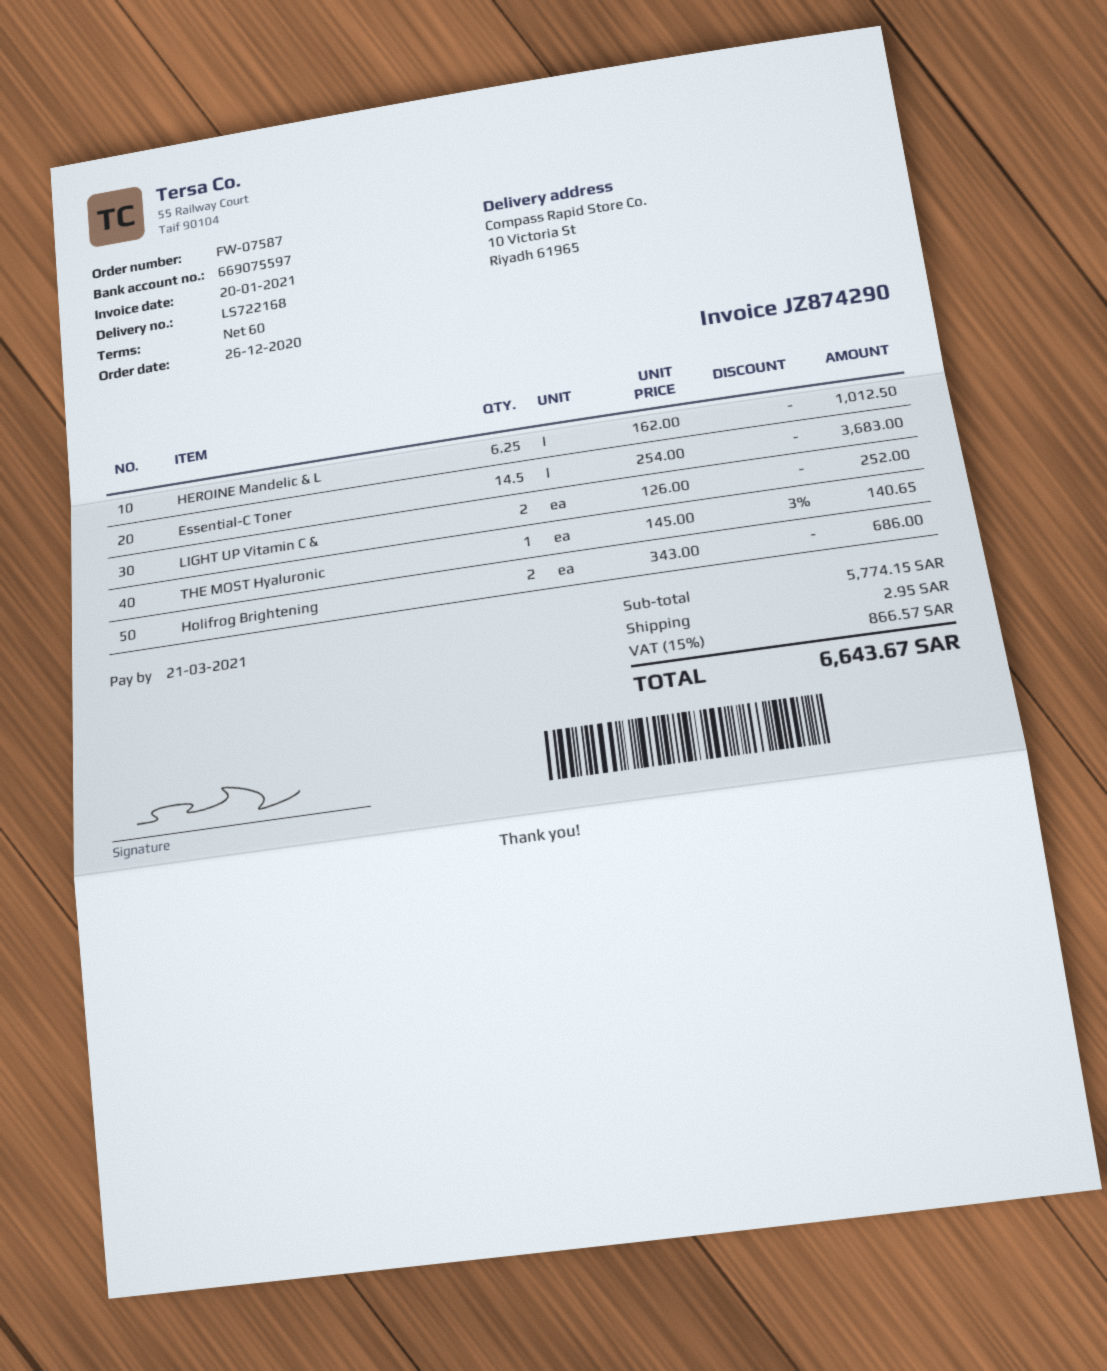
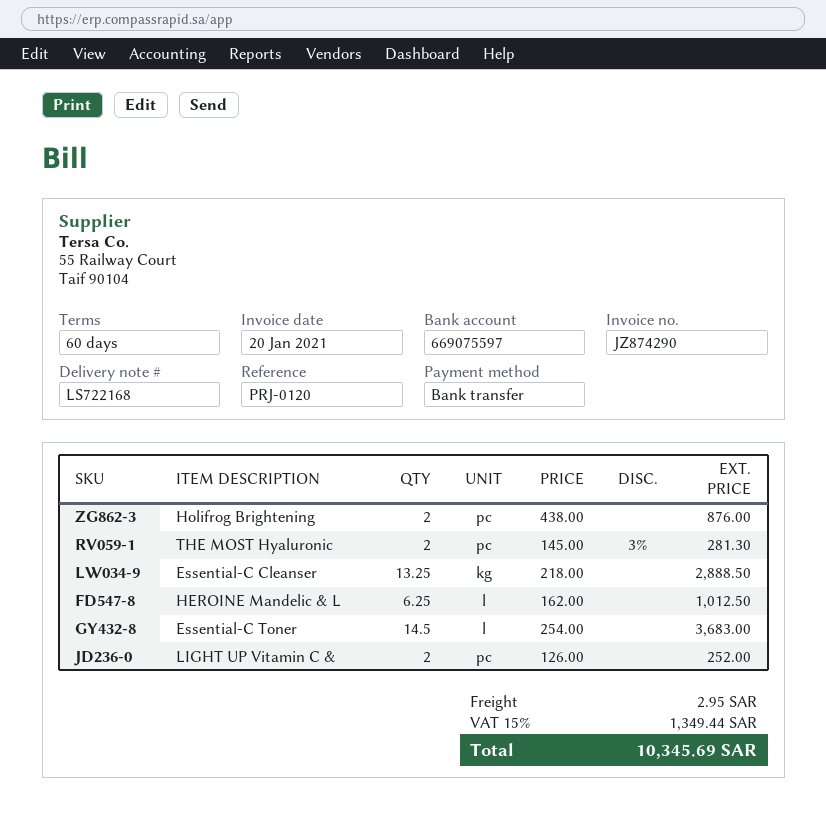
THE MOST Hyaluronic: 1 x 145.00 - 3% = 140.65 -> 2 x 145.00 - 3% = 281.30
Holifrog Brightening: 2 x 343.00 = 686.00 -> 2 x 438.00 = 876.00
Essential-C Cleanser: none -> 13.25 x 218.00 = 2888.50
tax: 15% = 866.57 -> 15% = 1349.44
total: 6643.67 -> 10345.69

